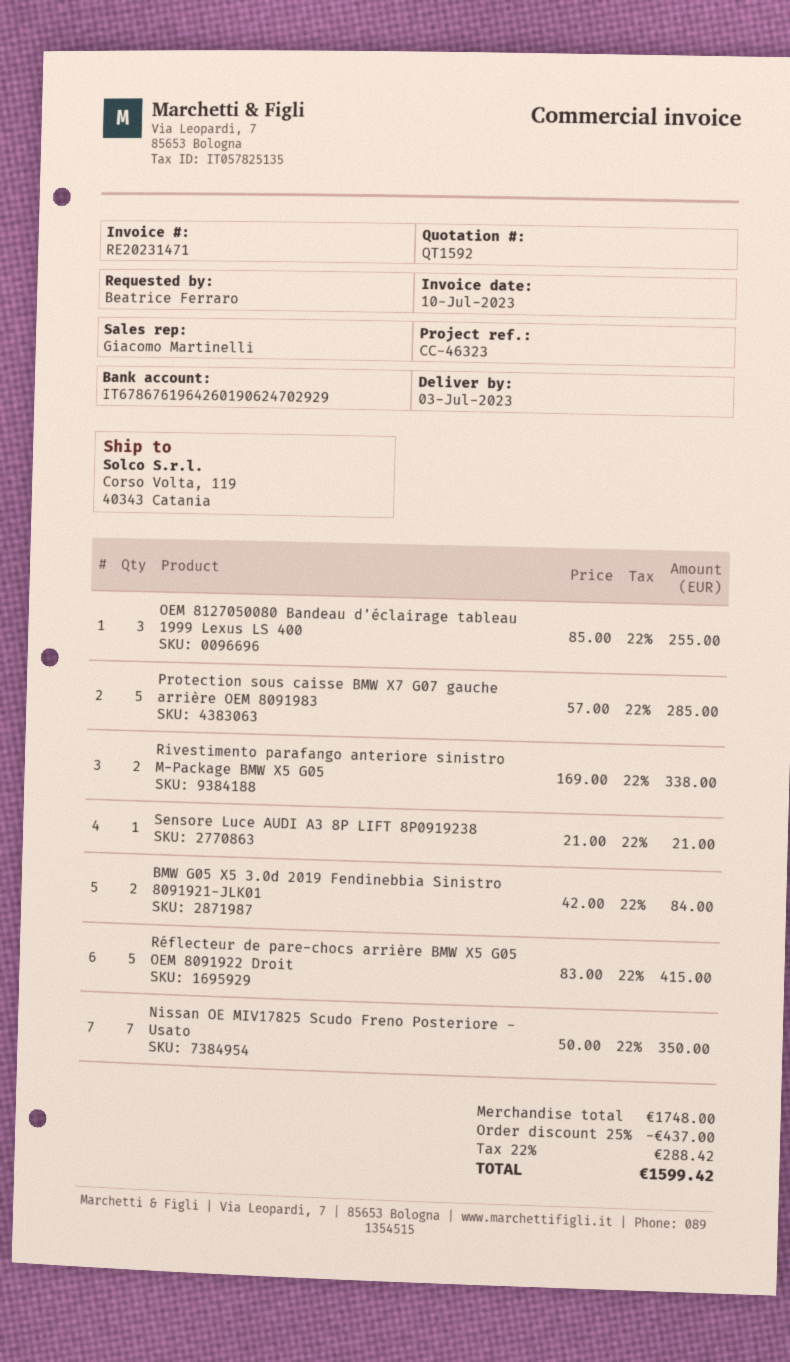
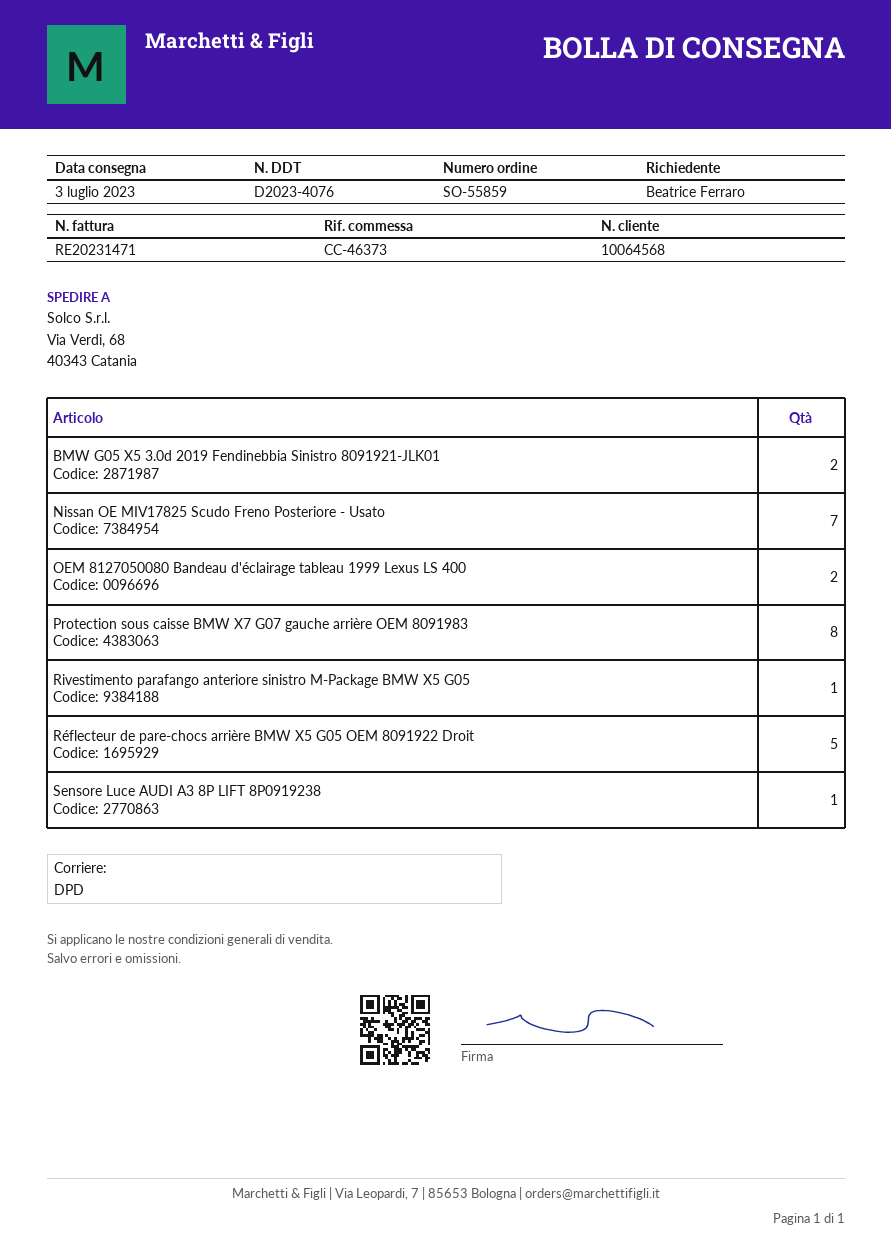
reference: CC-46323 -> CC-46373
ship to: Corso Volta, 119, 40343 Catania -> Via Verdi, 68, 40343 Catania
OEM 8127050080 Bandeau d'éclairage tableau 1999 Lexus LS 400: 3 -> 2
Protection sous caisse BMW X7 G07 gauche arrière OEM 8091983: 5 -> 8
Rivestimento parafango anteriore sinistro M-Package BMW X5 G05: 2 -> 1

